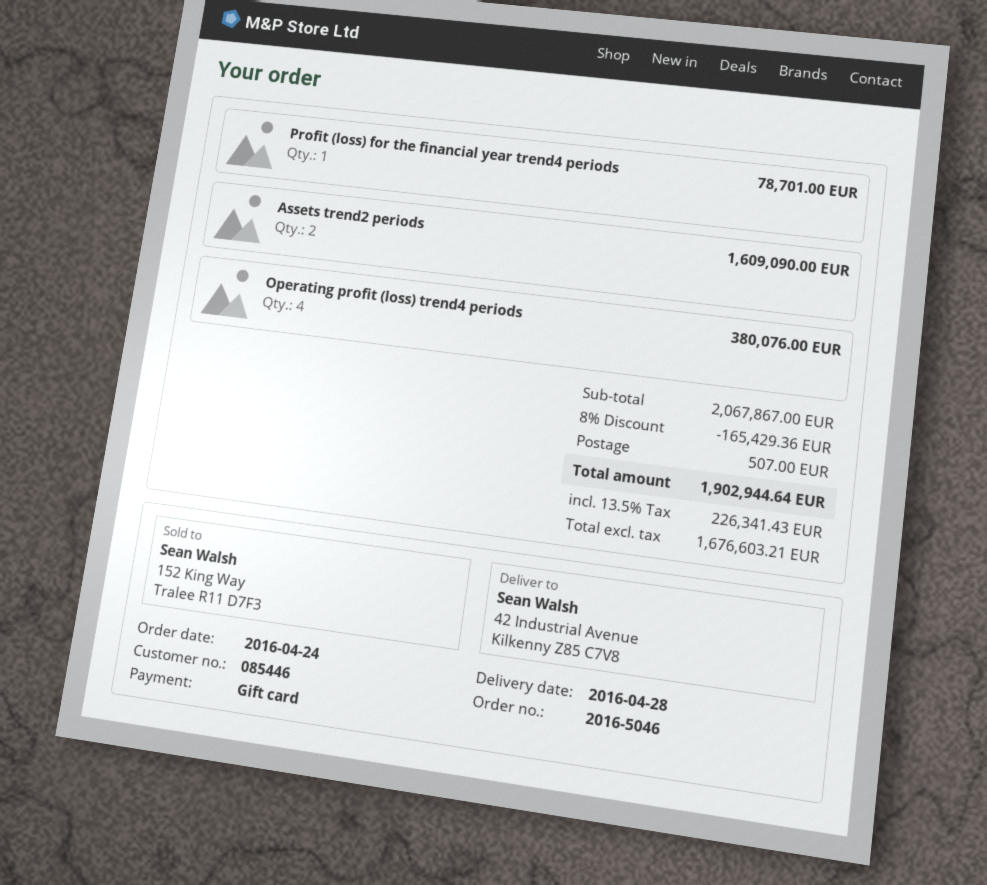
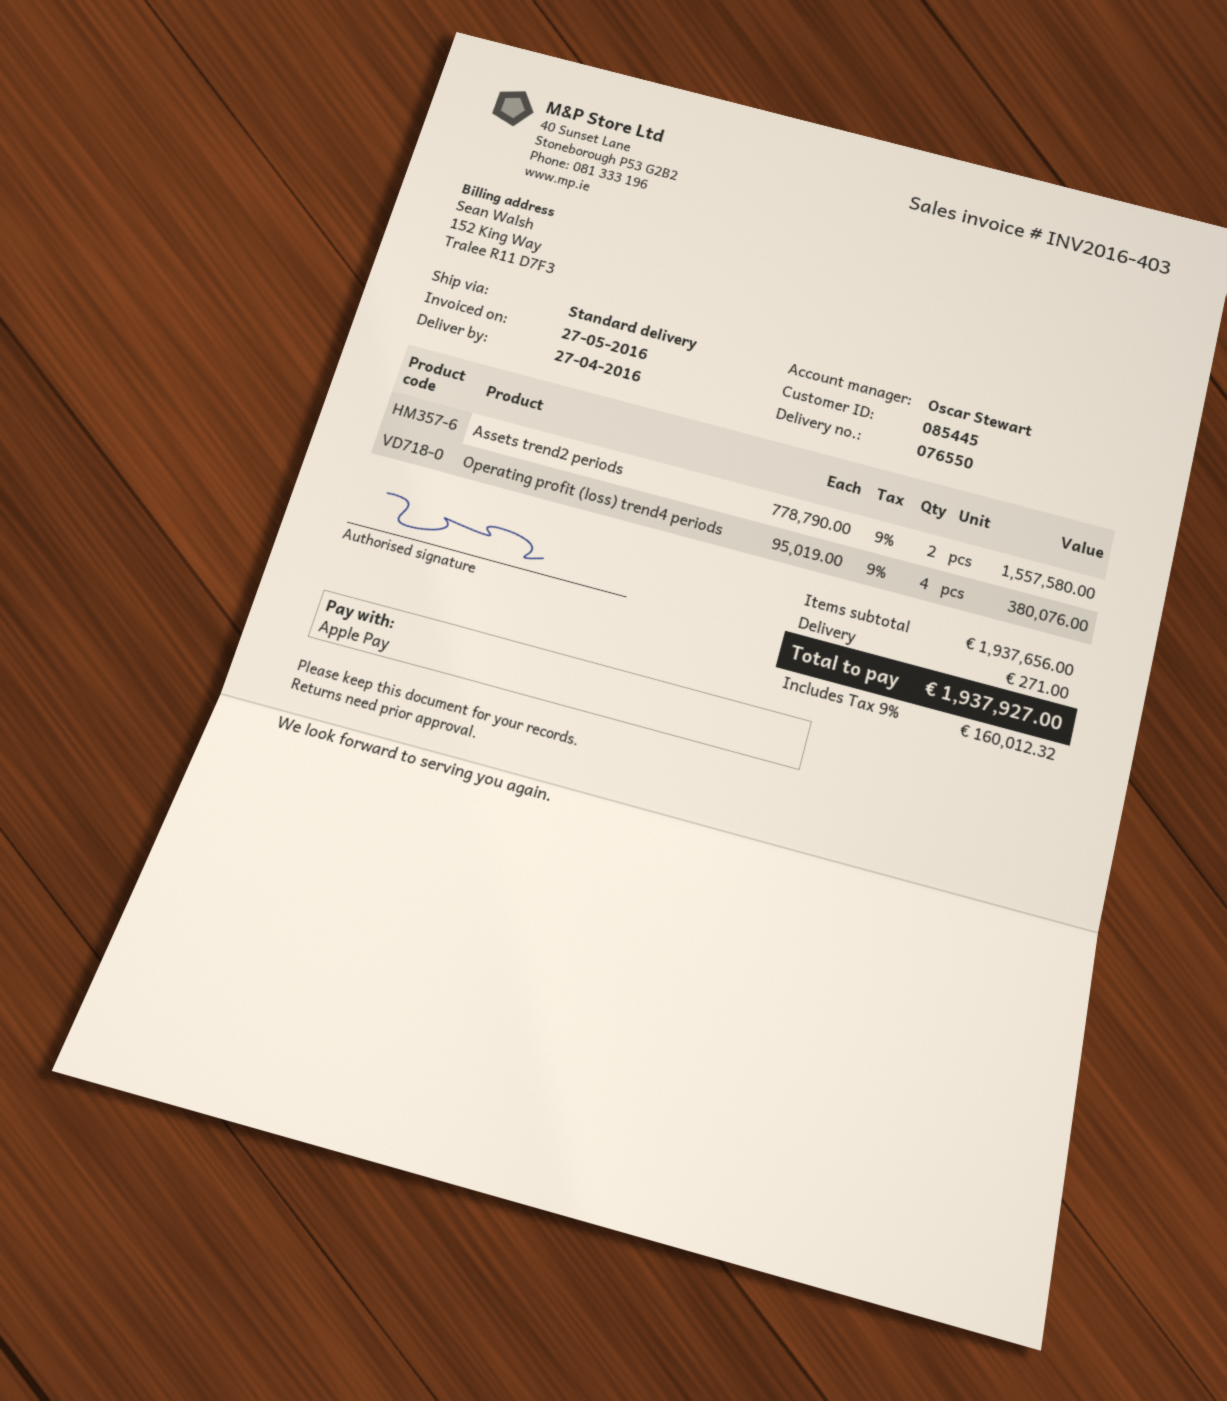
delivery date: 2016-04-28 -> 2016-04-27
customer number: 085446 -> 085445
payment method: gift card -> Apple Pay
Profit (loss) for the financial year trend4 periods: 1 for 78701.00 -> none
Assets trend2 periods: 2 for 1609090.00 -> 2 for 1557580.00
subtotal: 2067867.00 -> 1937656.00
discount: 8% = 165429.36 -> none
shipping: 507.00 -> 271.00
tax: 13.5% = 226341.43 -> 9% = 160012.32
total: 1902944.64 -> 1937927.00

